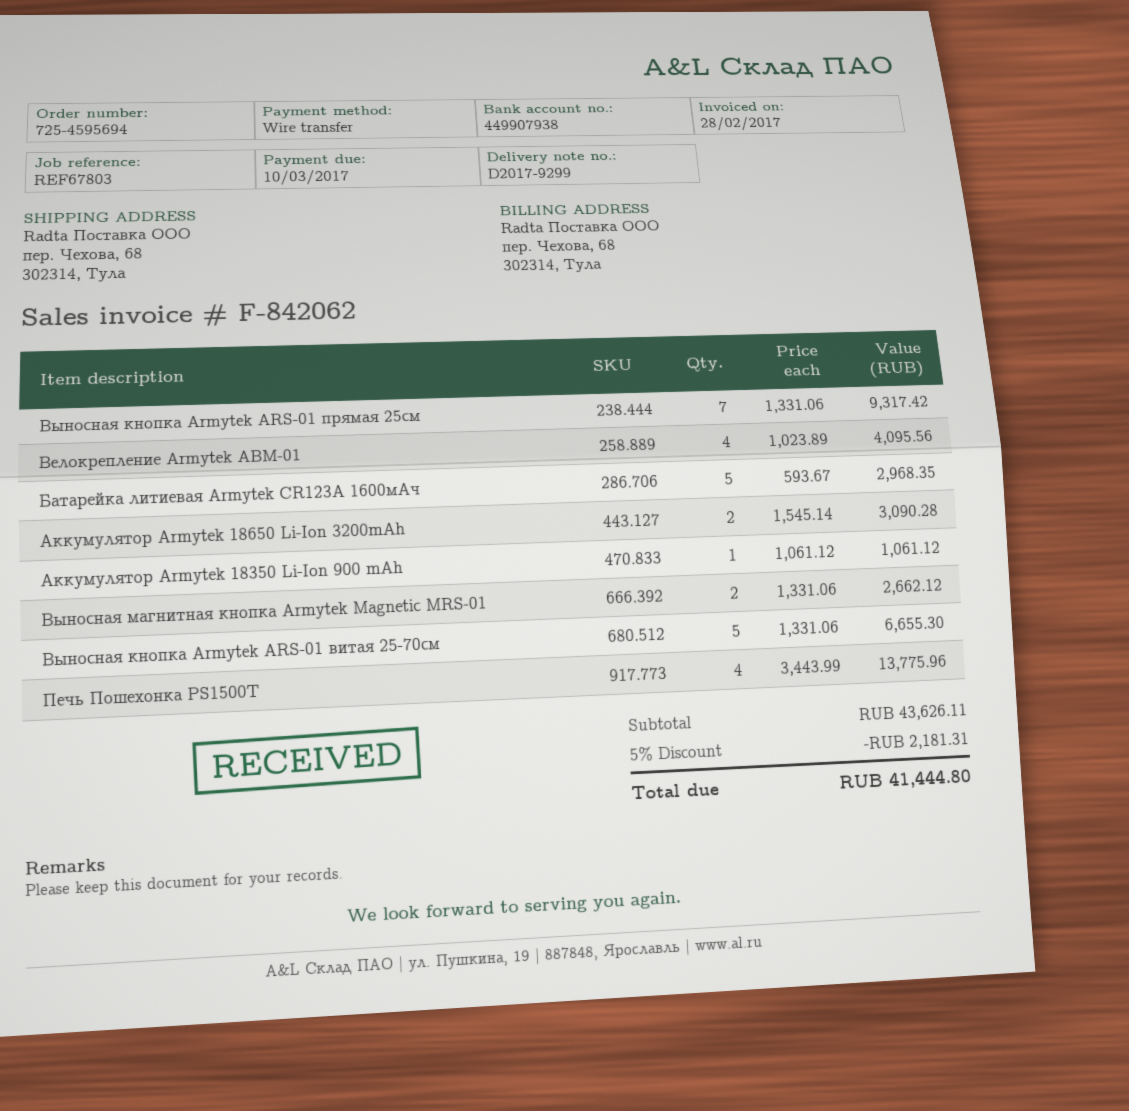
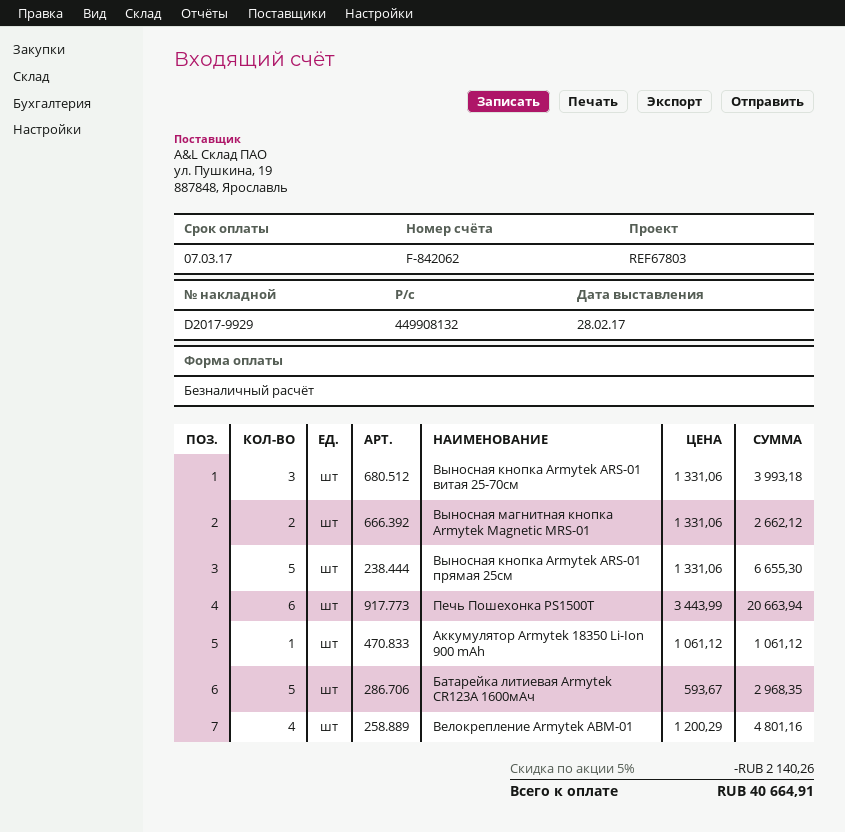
delivery note number: D2017-9299 -> D2017-9929
due date: 2017-03-10 -> 2017-03-07
bank account: 449907938 -> 449908132
Выносная кнопка Armytek ARS-01 прямая 25см: 7 x 1331.06 = 9317.42 -> 5 x 1331.06 = 6655.30
Велокрепление Armytek ABM-01: 4 x 1023.89 = 4095.56 -> 4 x 1200.29 = 4801.16
Аккумулятор Armytek 18650 Li-Ion 3200mAh: 2 x 1545.14 = 3090.28 -> none
Выносная кнопка Armytek ARS-01 витая 25-70см: 5 x 1331.06 = 6655.30 -> 3 x 1331.06 = 3993.18
Печь Пошехонка PS1500Т: 4 x 3443.99 = 13775.96 -> 6 x 3443.99 = 20663.94
discount: 5% = 2181.31 -> 5% = 2140.26
total: 41444.80 -> 40664.91

